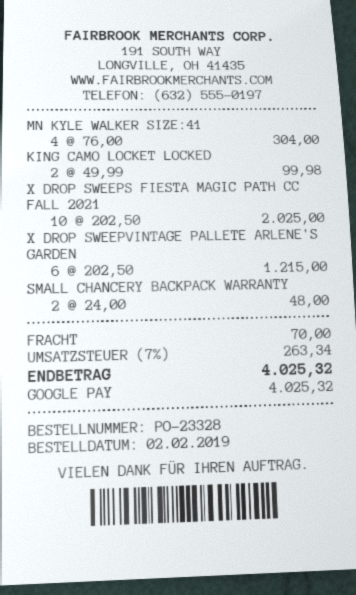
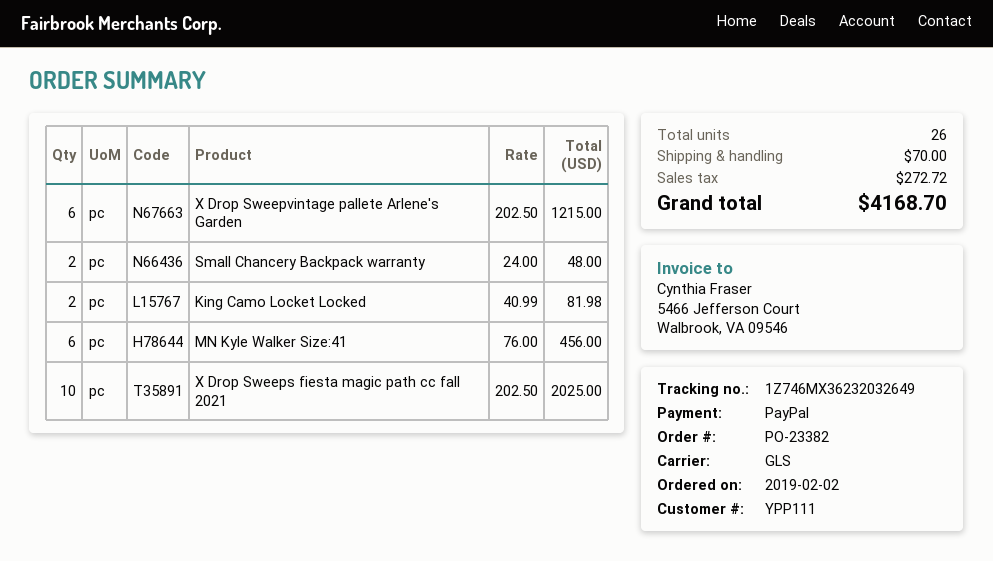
order number: PO-23328 -> PO-23382
payment method: Google Pay -> PayPal
MN KYLE WALKER SIZE:41: 4 x 76.00 = 304.00 -> 6 x 76.00 = 456.00
KING CAMO LOCKET LOCKED: 2 x 49.99 = 99.98 -> 2 x 40.99 = 81.98
tax: 263.34 -> 272.72
total: 4025.32 -> 4168.70

